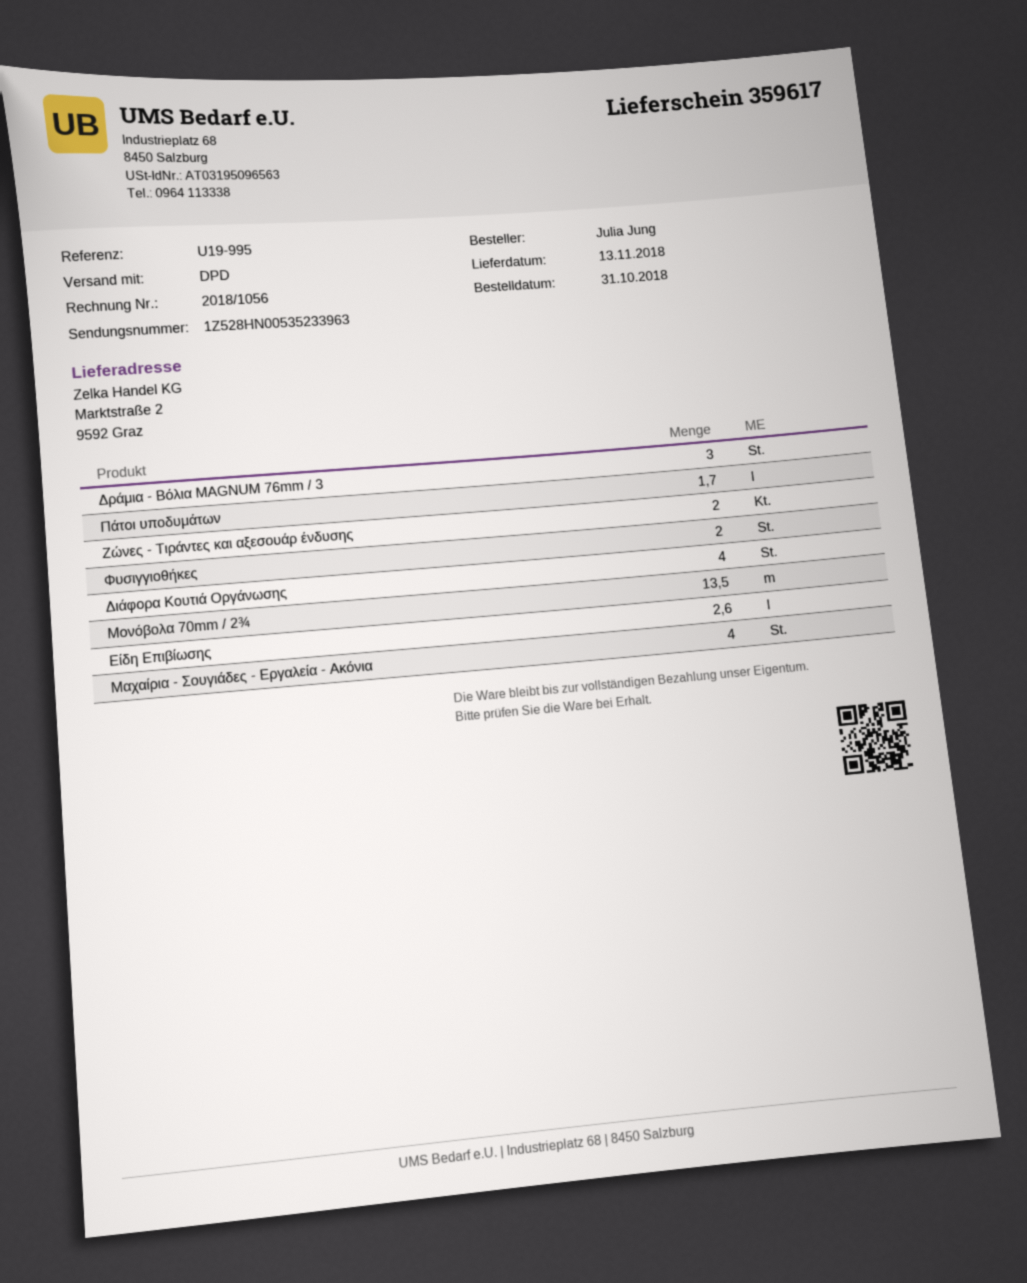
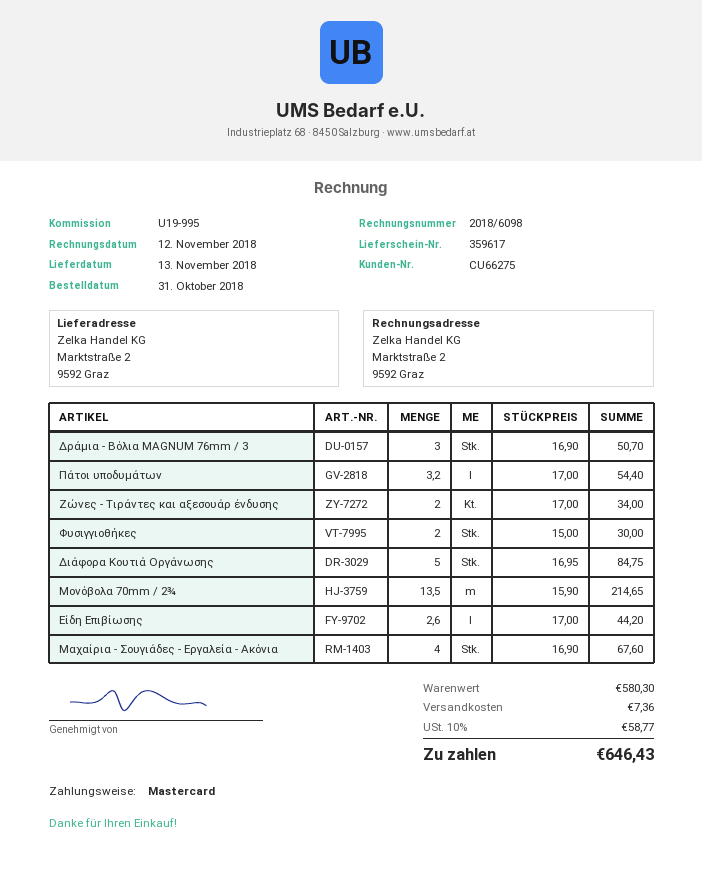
invoice number: 2018/1056 -> 2018/6098
Πάτοι υποδυμάτων: 1.7 -> 3.2
Διάφορα Κουτιά Οργάνωσης: 4 -> 5

